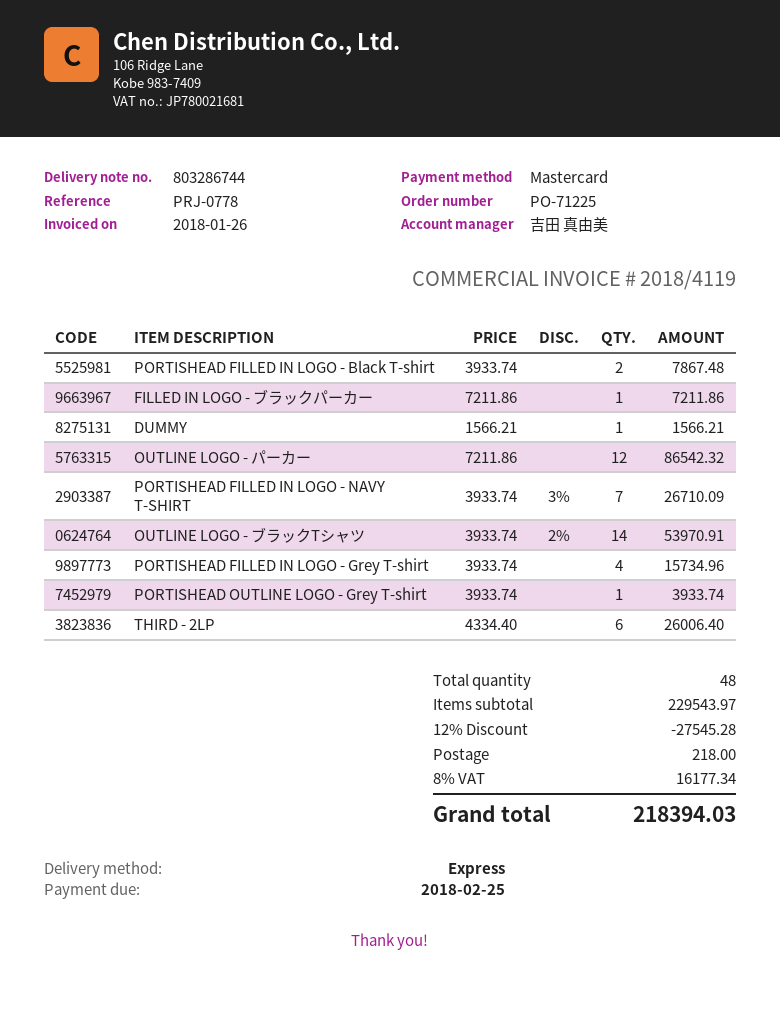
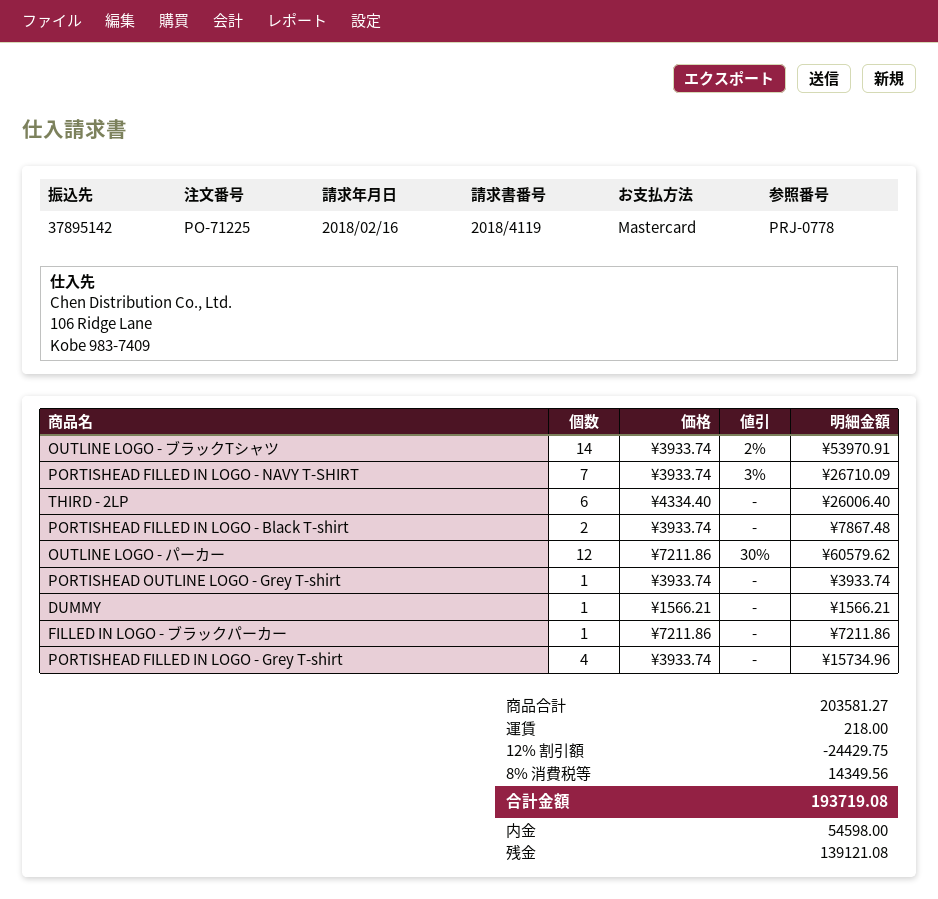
invoice date: 2018-01-26 -> 2018-02-16
OUTLINE LOGO - パーカー: 12 x 7211.86 = 86542.32 -> 12 x 7211.86 - 30% = 60579.62
subtotal: 229543.97 -> 203581.27
discount: 12% = 27545.28 -> 12% = 24429.75
tax: 8% = 16177.34 -> 8% = 14349.56
total: 218394.03 -> 193719.08

